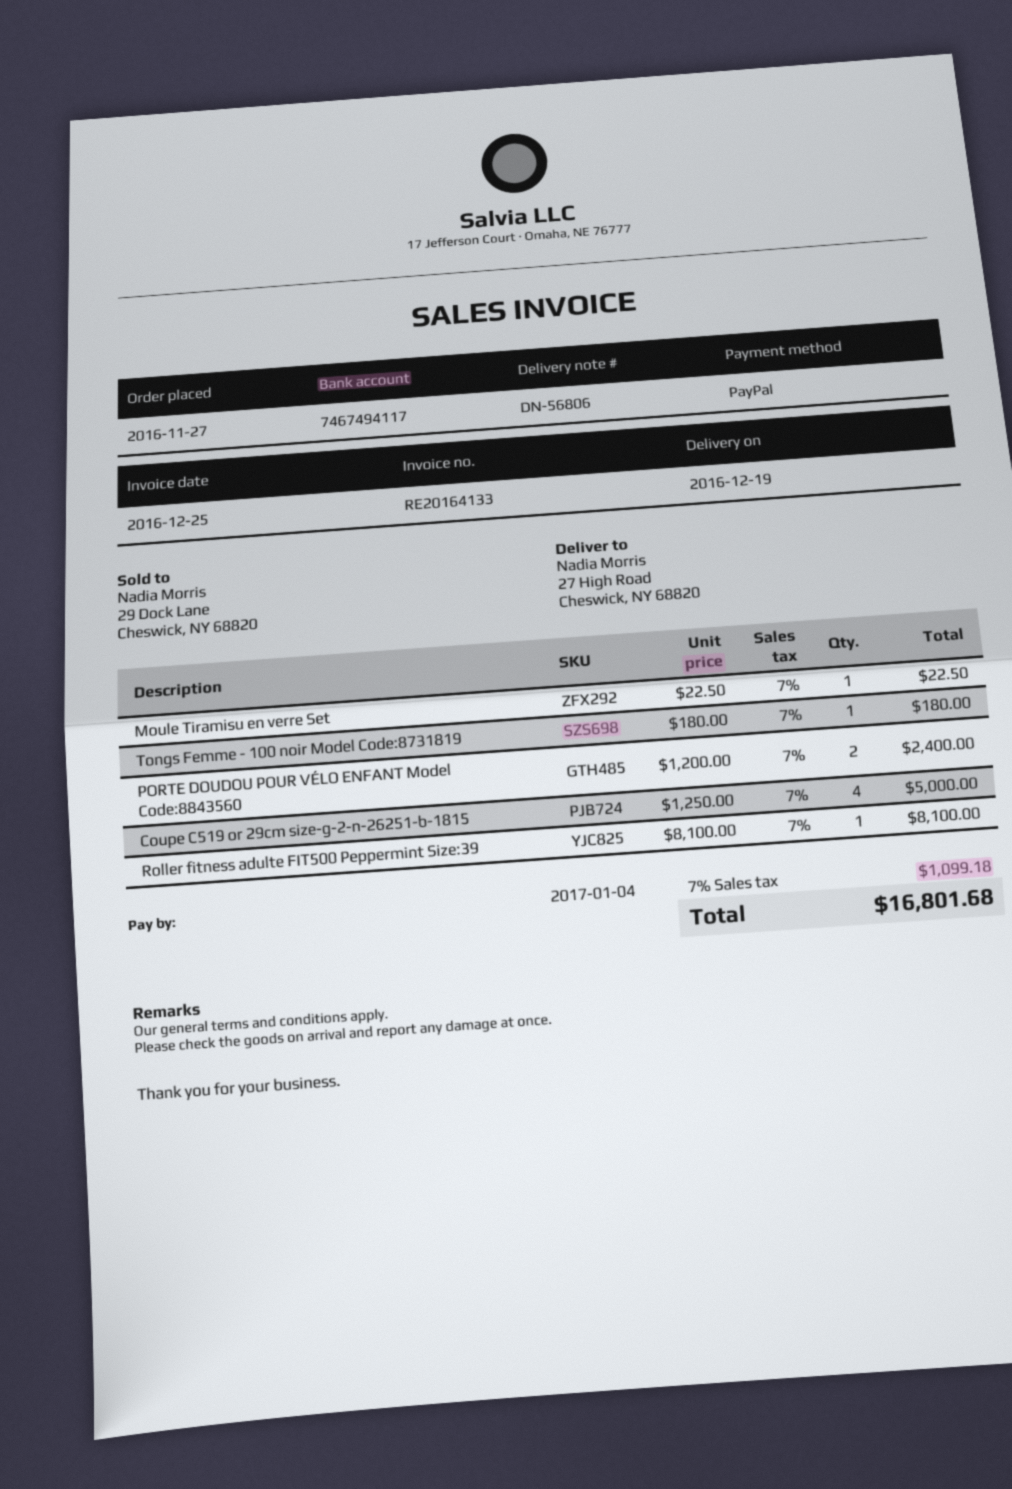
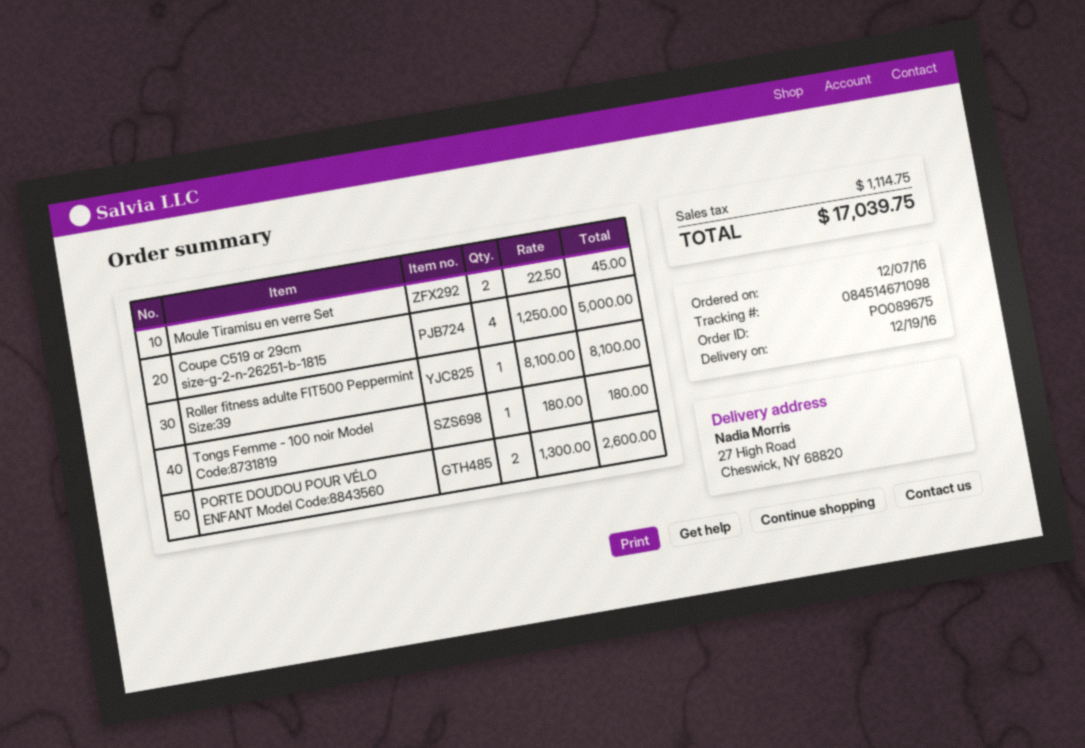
order date: 2016-11-27 -> 2016-12-07
Moule Tiramisu en verre Set: 1 x 22.50 = 22.50 -> 2 x 22.50 = 45.00
PORTE DOUDOU POUR VÉLO ENFANT Model Code:8843560: 2 x 1200.00 = 2400.00 -> 2 x 1300.00 = 2600.00
tax: 1099.18 -> 1114.75
total: 16801.68 -> 17039.75

